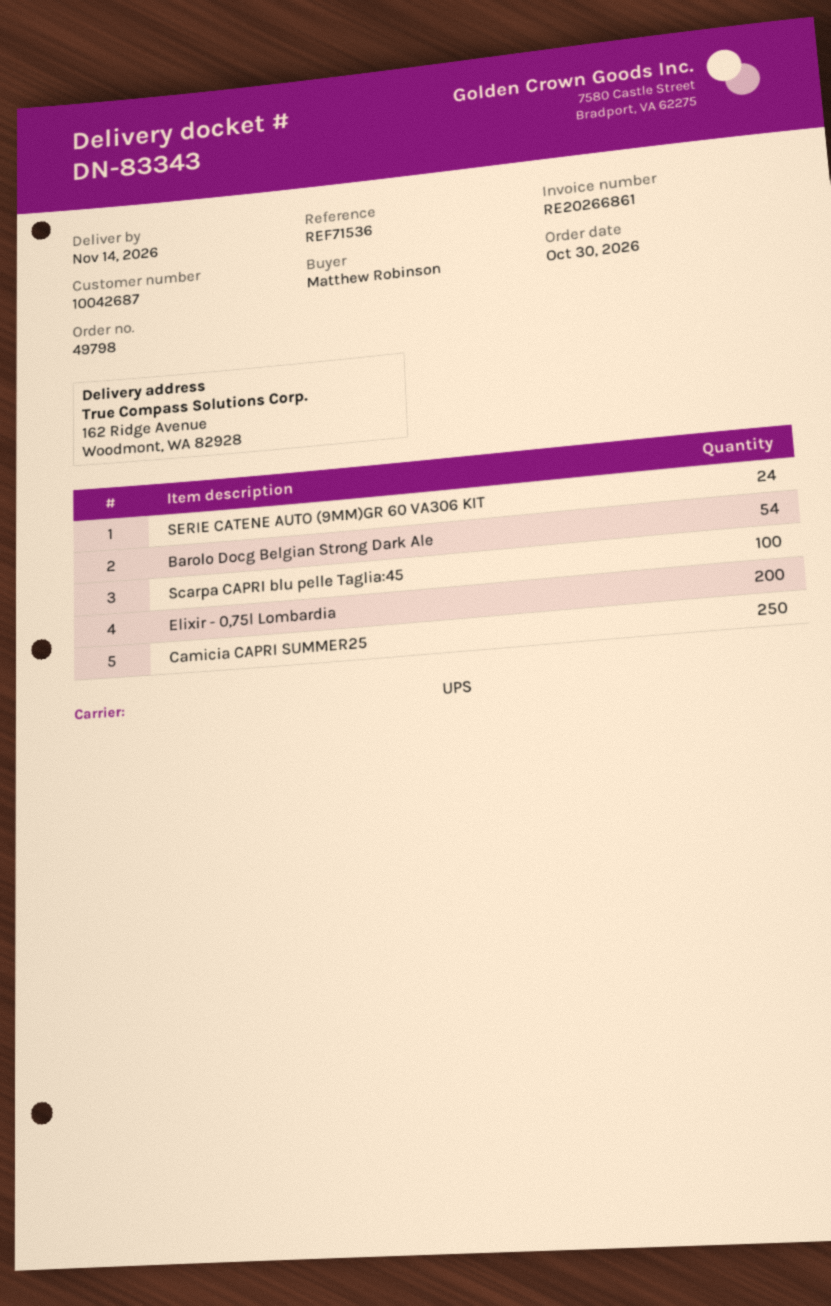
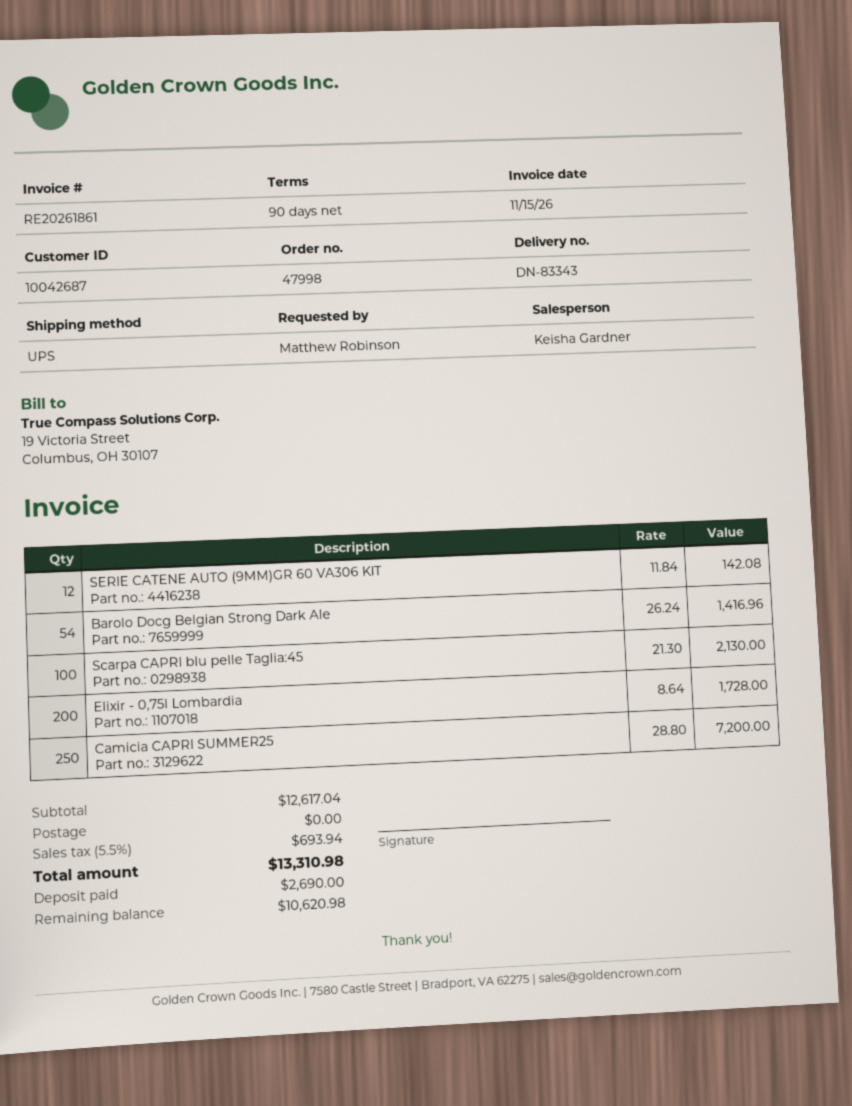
order number: 49798 -> 47998
invoice number: RE20266861 -> RE20261861
SERIE CATENE AUTO (9MM)GR 60 VA306 KIT: 24 -> 12

